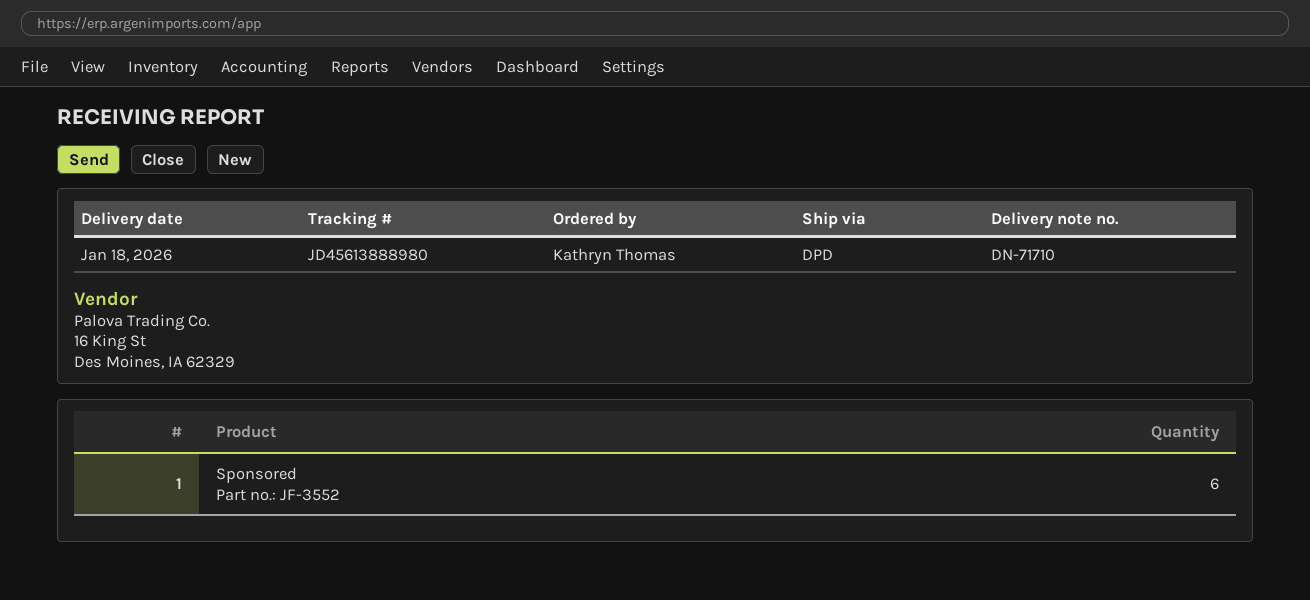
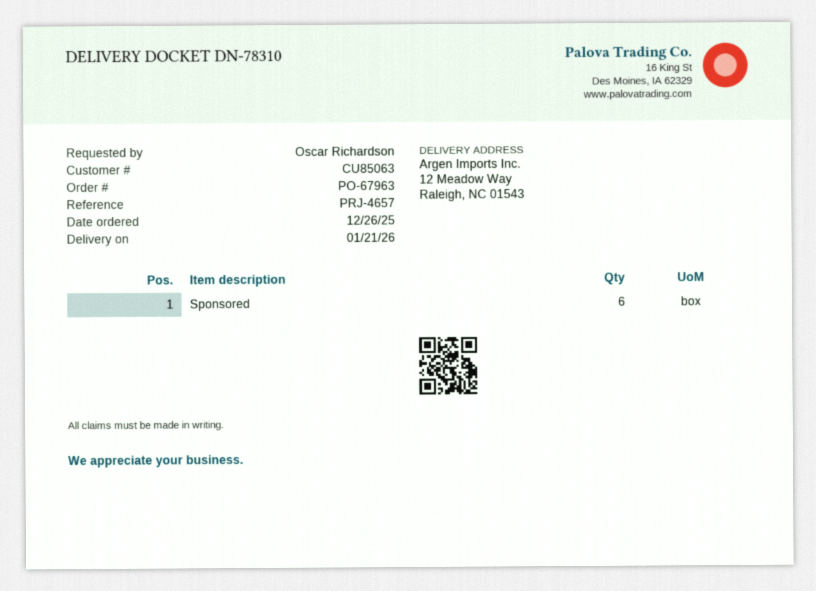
delivery note number: DN-71710 -> DN-78310
delivery date: 2026-01-18 -> 2026-01-21
ordered by: Kathryn Thomas -> Oscar Richardson

